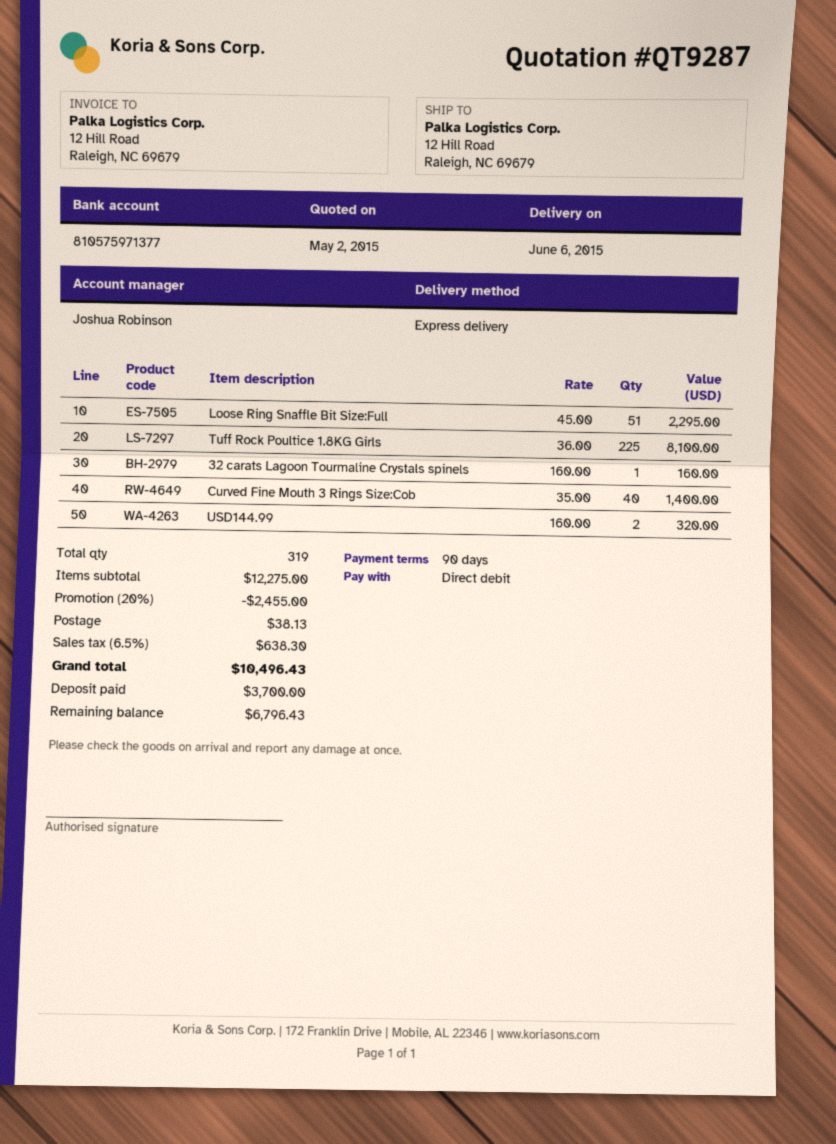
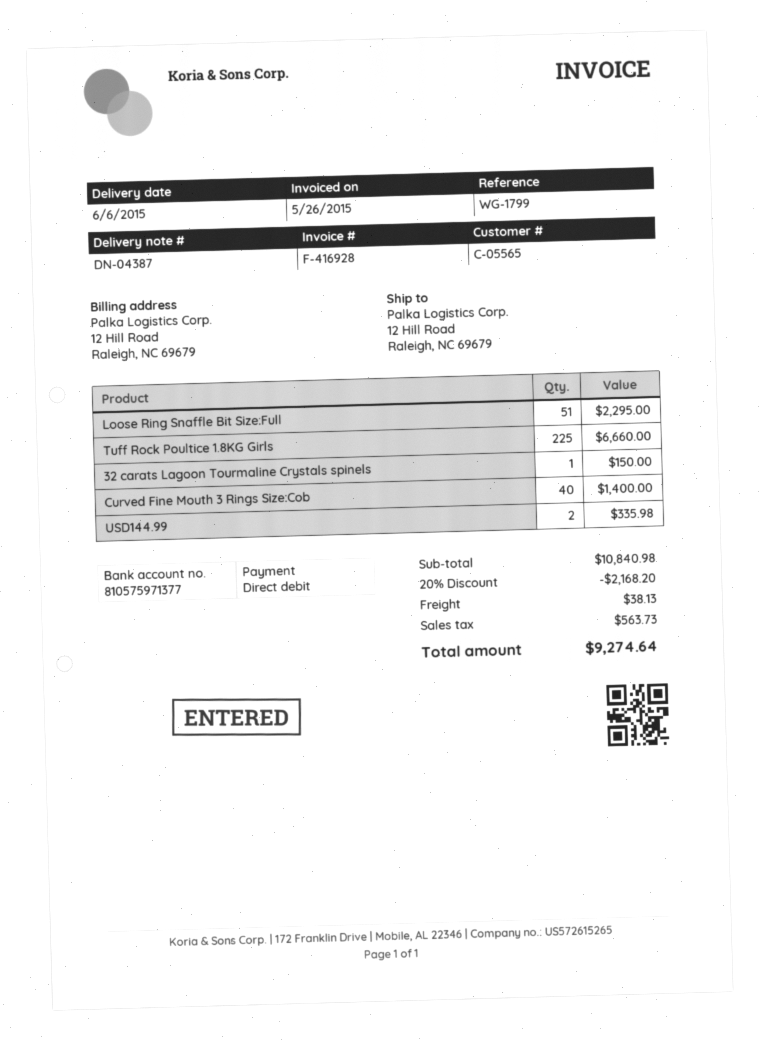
Tuff Rock Poultice 1.8KG Girls: 225 for 8100.00 -> 225 for 6660.00
32 carats Lagoon Tourmaline Crystals spinels: 1 for 160.00 -> 1 for 150.00
USD144.99: 2 for 320.00 -> 2 for 335.98
subtotal: 12275.00 -> 10840.98
discount: 20% = 2455.00 -> 20% = 2168.20
tax: 638.30 -> 563.73
total: 10496.43 -> 9274.64

